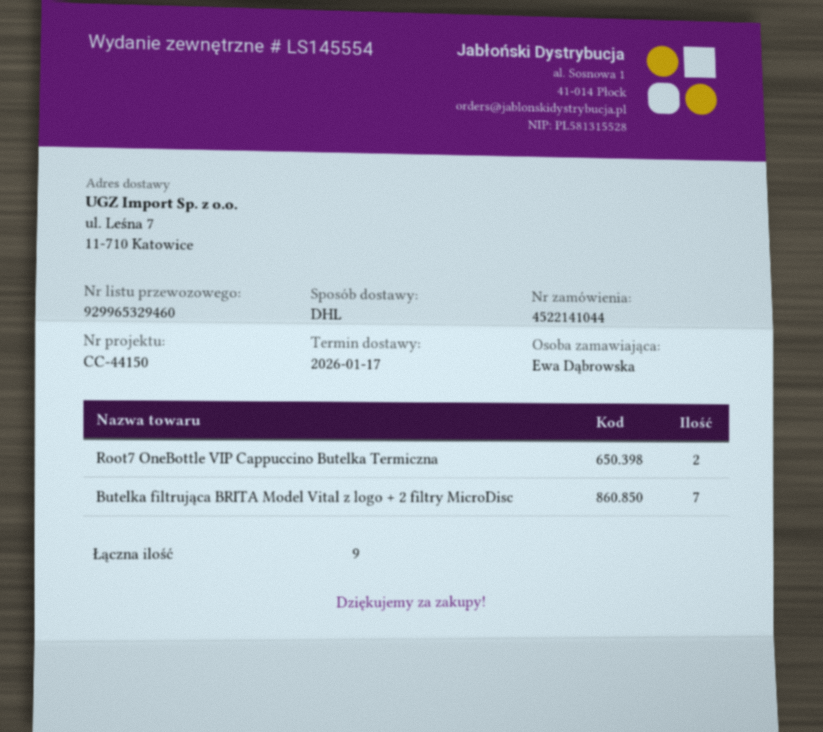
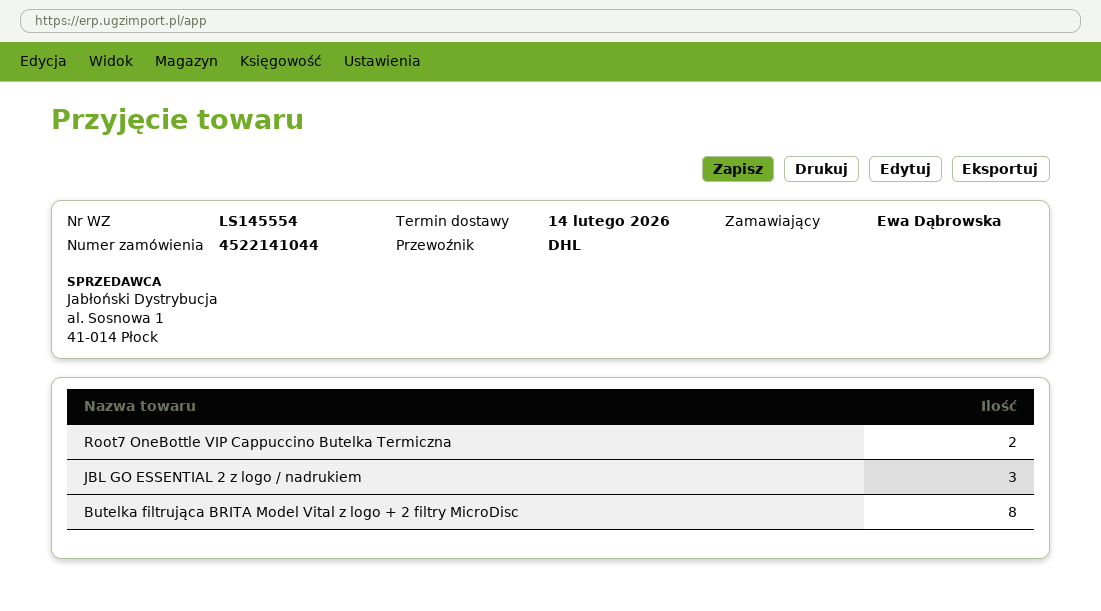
delivery date: 2026-01-17 -> 2026-02-14
Butelka filtrująca BRITA Model Vital z logo + 2 filtry MicroDisc: 7 -> 8
JBL GO ESSENTIAL 2 z logo / nadrukiem: none -> 3

